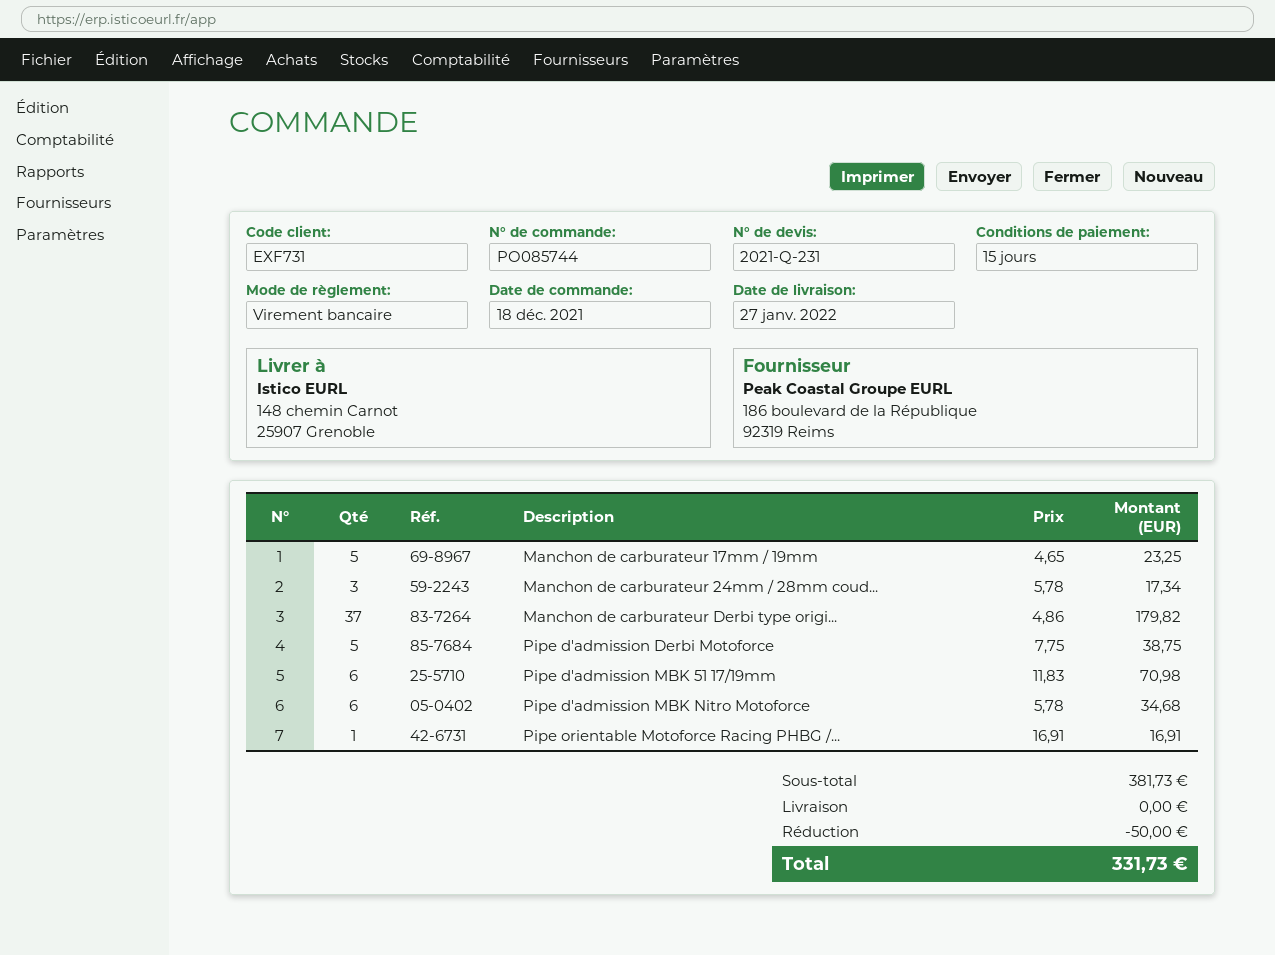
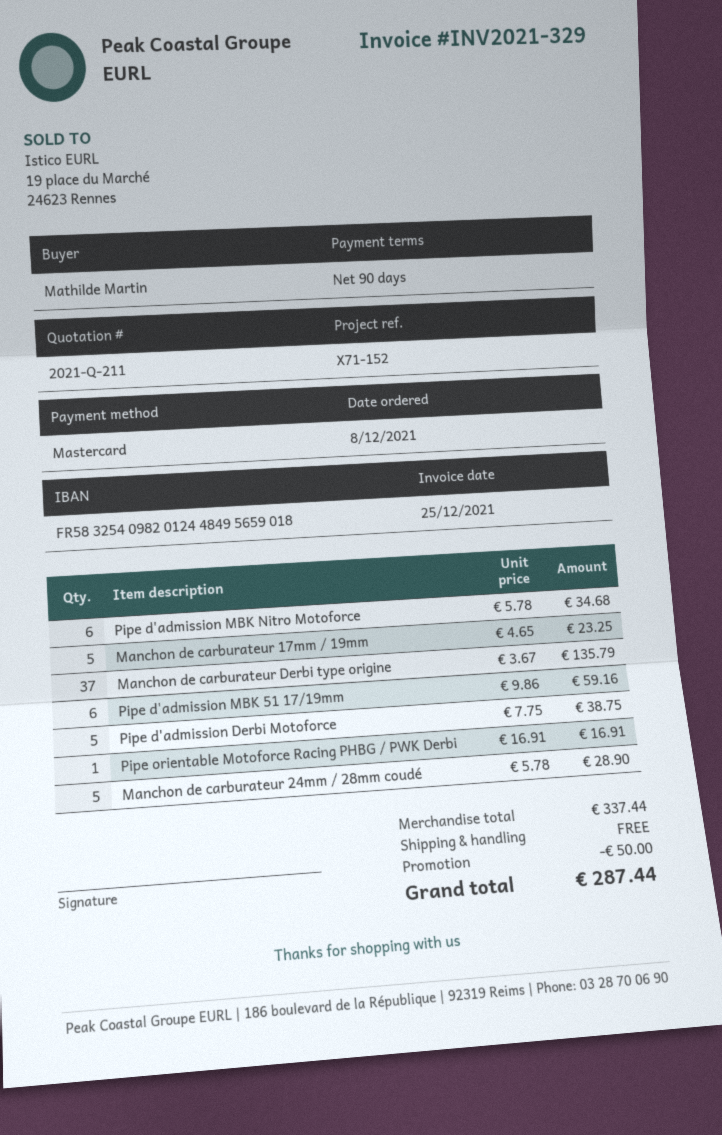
quote number: 2021-Q-231 -> 2021-Q-211
order date: 2021-12-18 -> 2021-12-08
payment terms: 15 days -> 90 days
payment method: bank transfer -> Mastercard
Manchon de carburateur 24mm / 28mm coud...: 3 x 5.78 = 17.34 -> 5 x 5.78 = 28.90
Manchon de carburateur Derbi type origi...: 37 x 4.86 = 179.82 -> 37 x 3.67 = 135.79
Pipe d'admission MBK 51 17/19mm: 6 x 11.83 = 70.98 -> 6 x 9.86 = 59.16
subtotal: 381.73 -> 337.44
total: 331.73 -> 287.44

